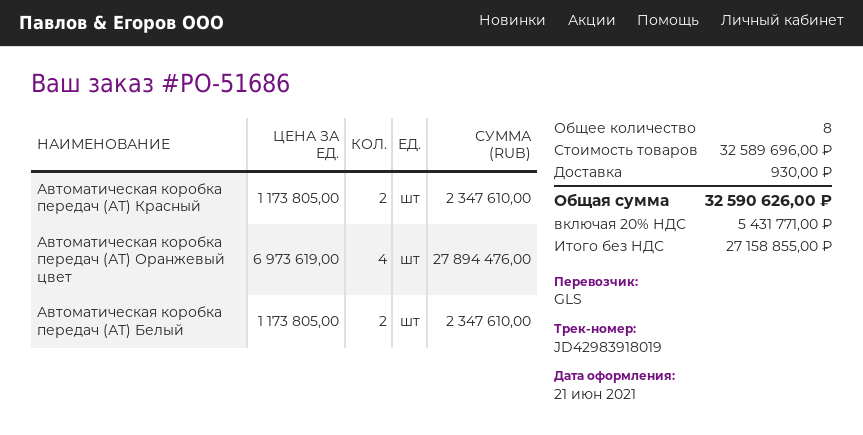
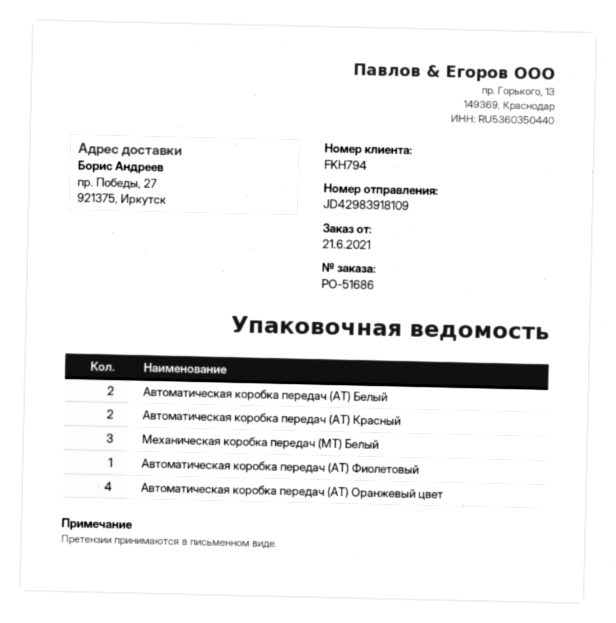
tracking number: JD42983918019 -> JD42983918109
Механическая коробка передач (МТ) Белый: none -> 3
Автоматическая коробка передач (АТ) Фиолетовый: none -> 1

